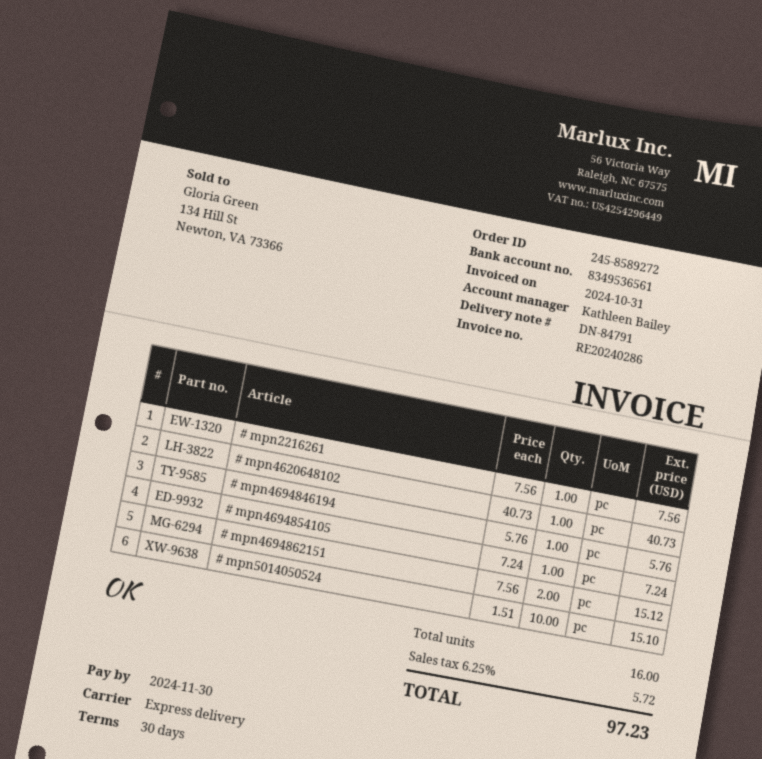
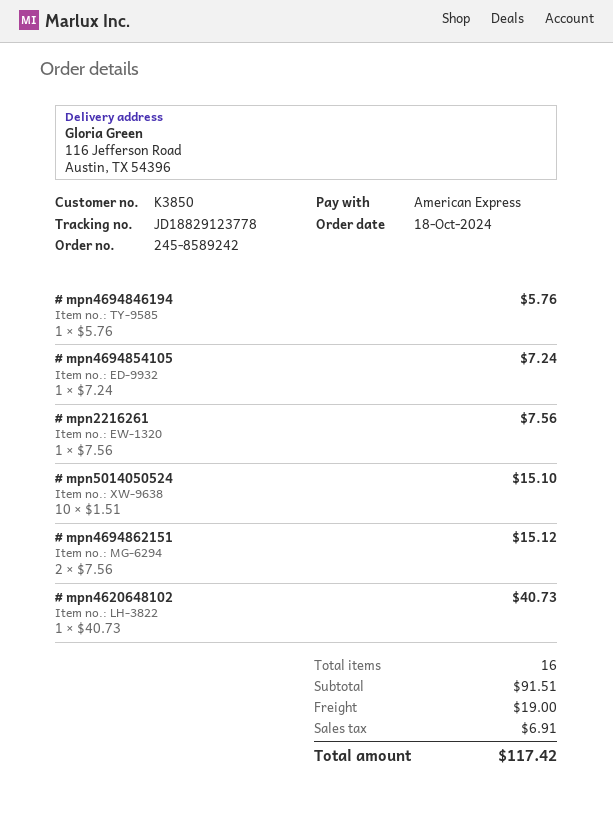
order number: 245-8589272 -> 245-8589242
shipping: none -> 19.00
tax: 5.72 -> 6.91
total: 97.23 -> 117.42

